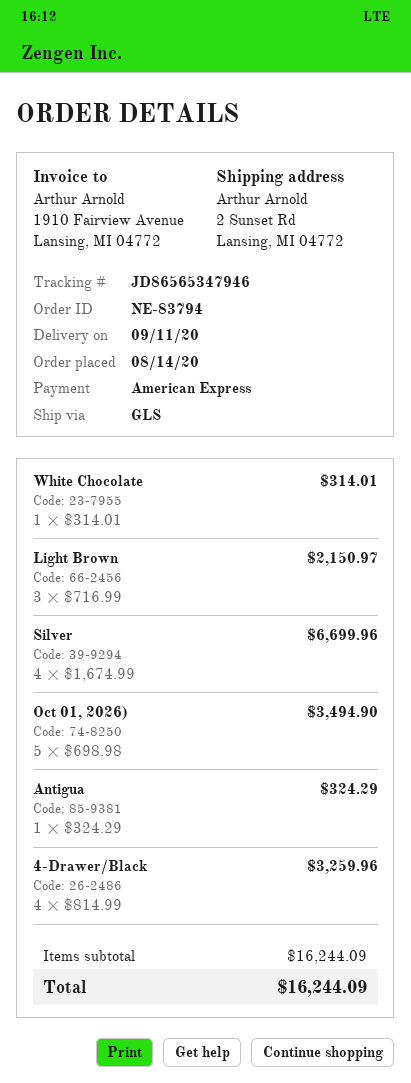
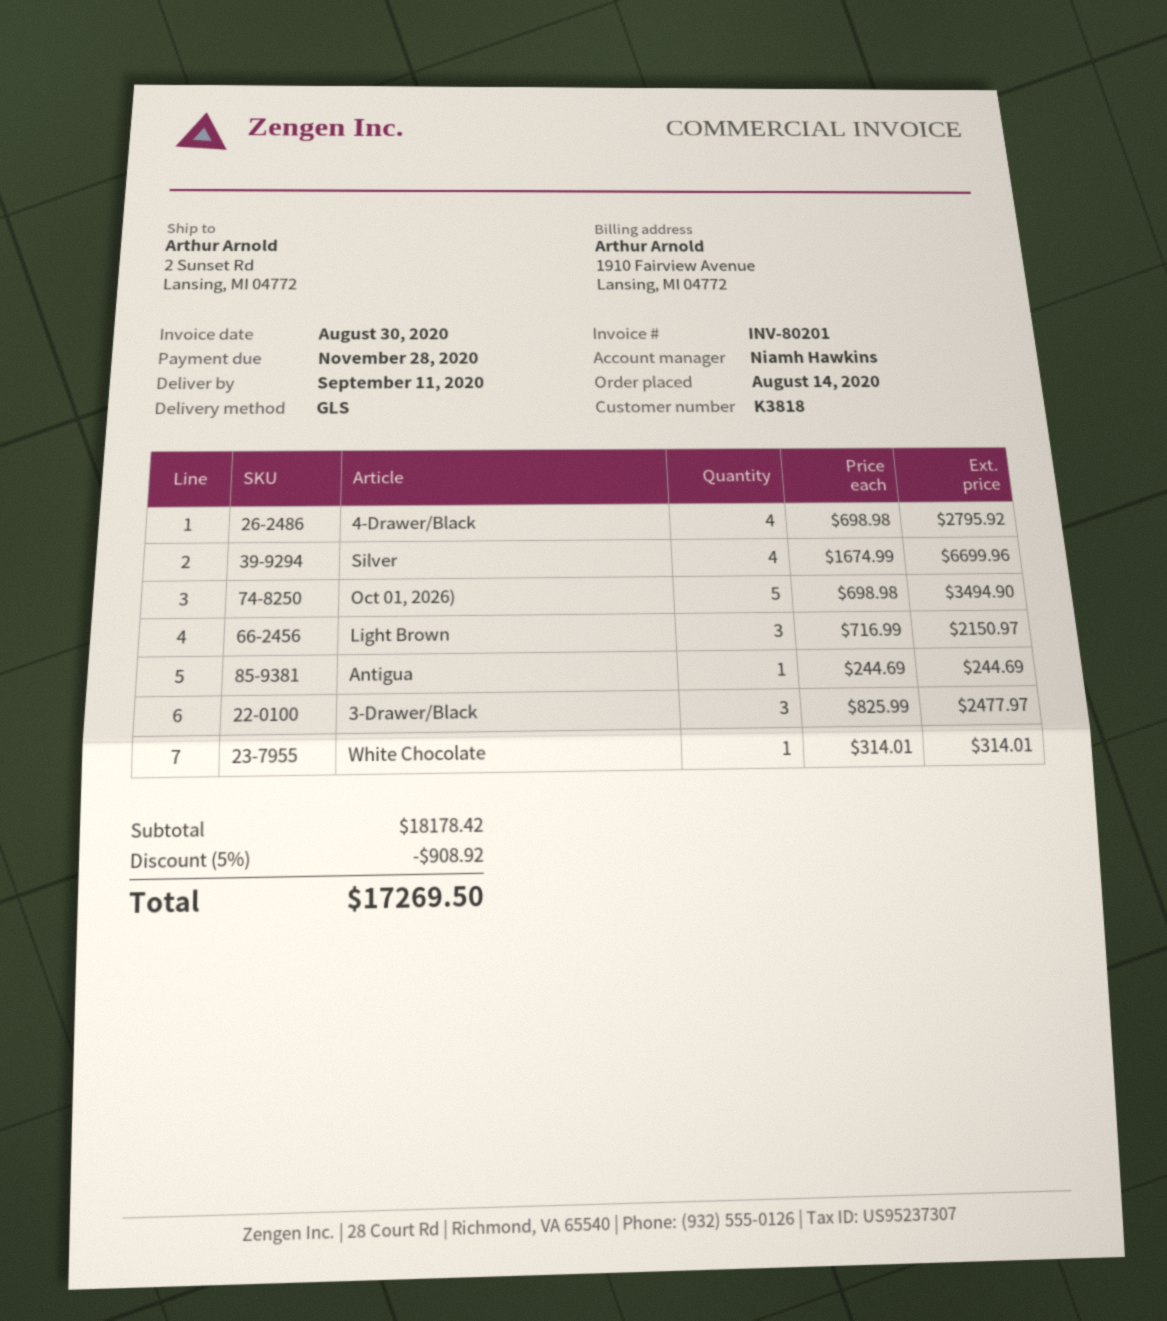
Antigua: 1 x 324.29 = 324.29 -> 1 x 244.69 = 244.69
4-Drawer/Black: 4 x 814.99 = 3259.96 -> 4 x 698.98 = 2795.92
3-Drawer/Black: none -> 3 x 825.99 = 2477.97
subtotal: 16244.09 -> 18178.42
discount: none -> 5% = 908.92
total: 16244.09 -> 17269.50

